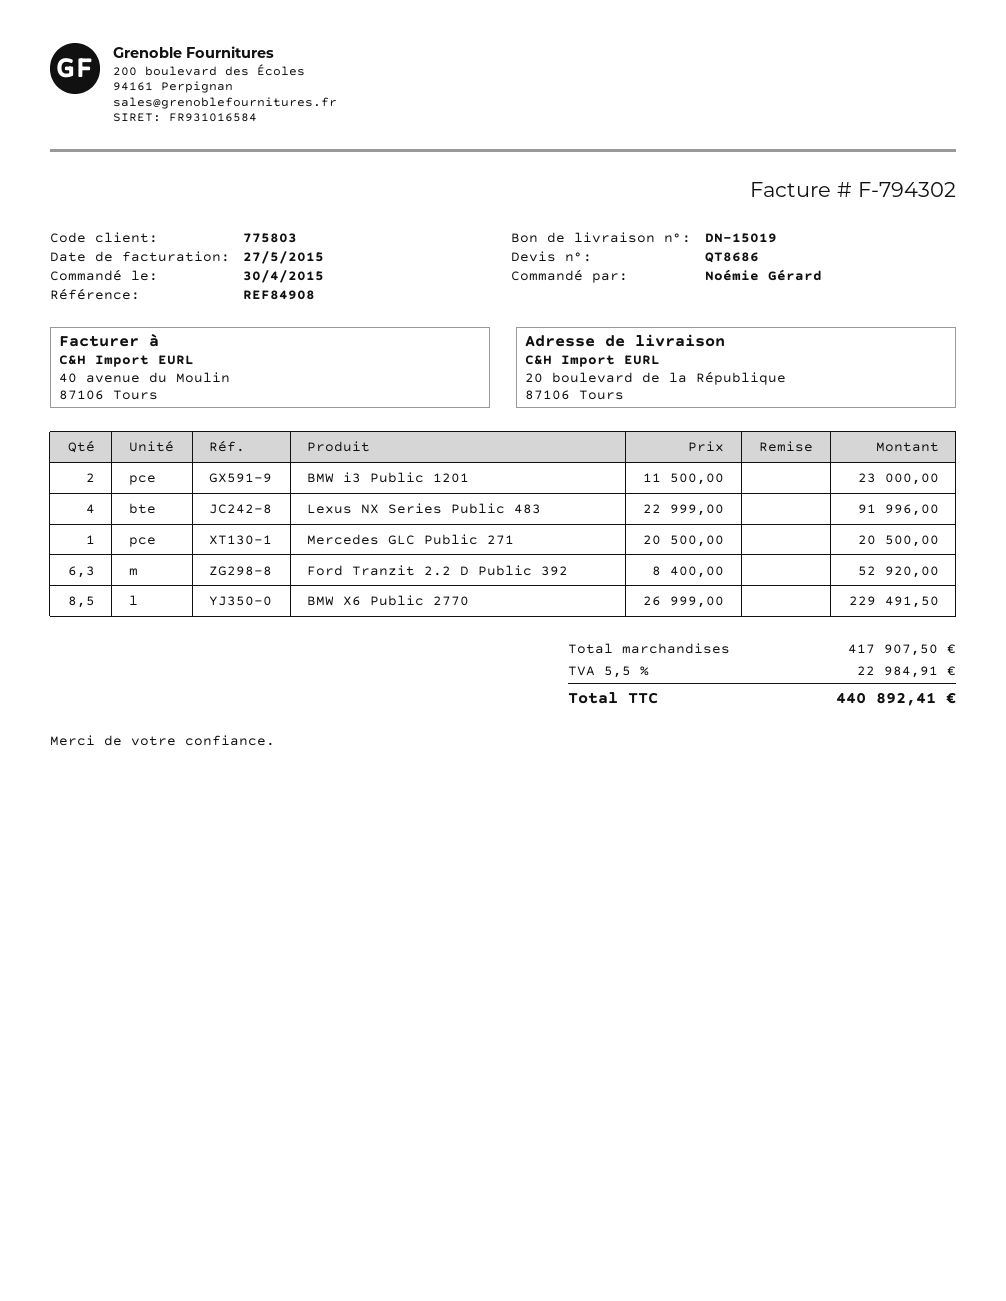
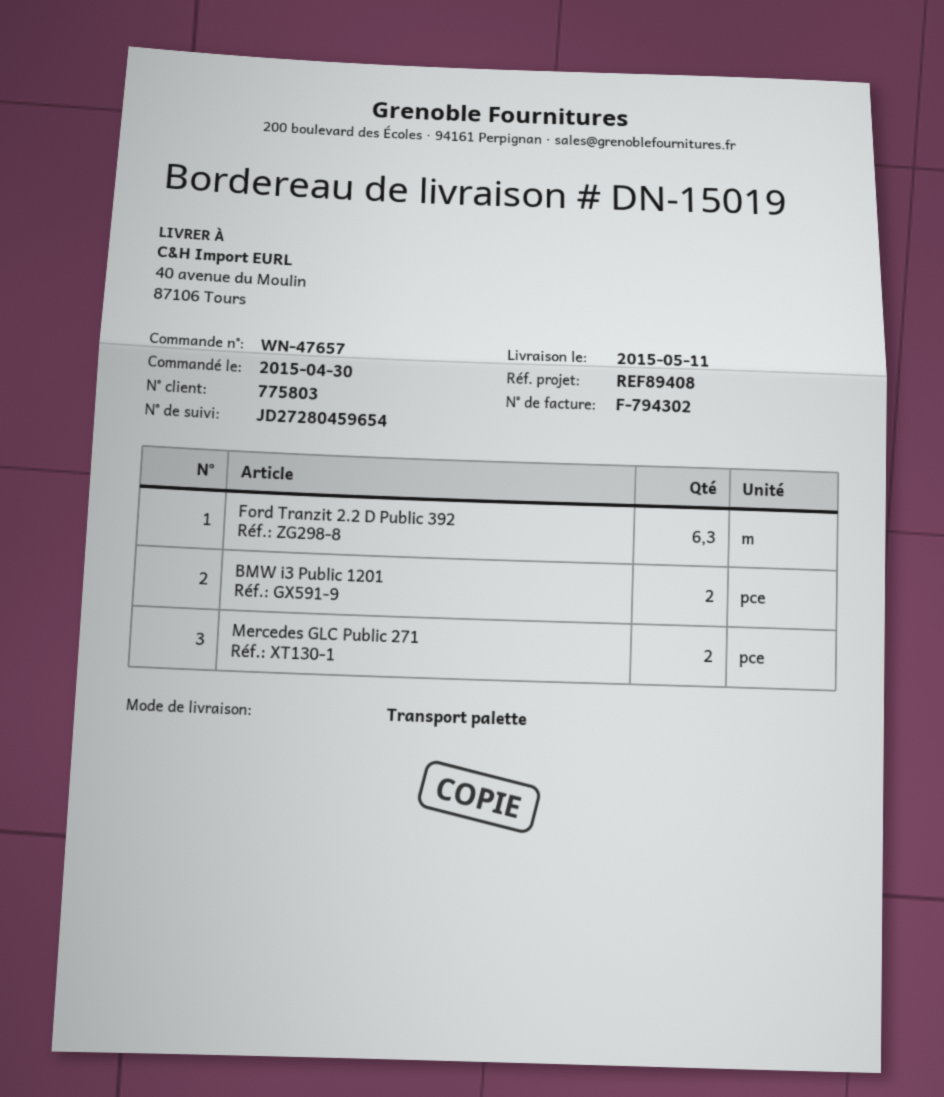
reference: REF84908 -> REF89408
ship to: 20 boulevard de la République, 87106 Tours -> 40 avenue du Moulin, 87106 Tours
Lexus NX Series Public 483: 4 -> none
Mercedes GLC Public 271: 1 -> 2
BMW X6 Public 2770: 8.5 -> none

